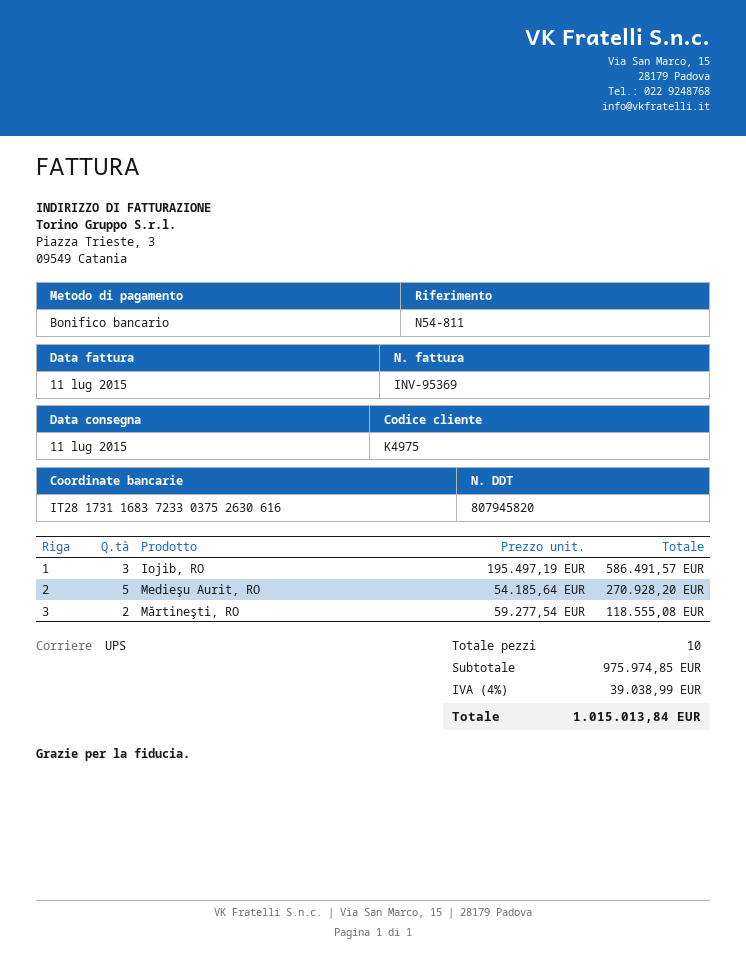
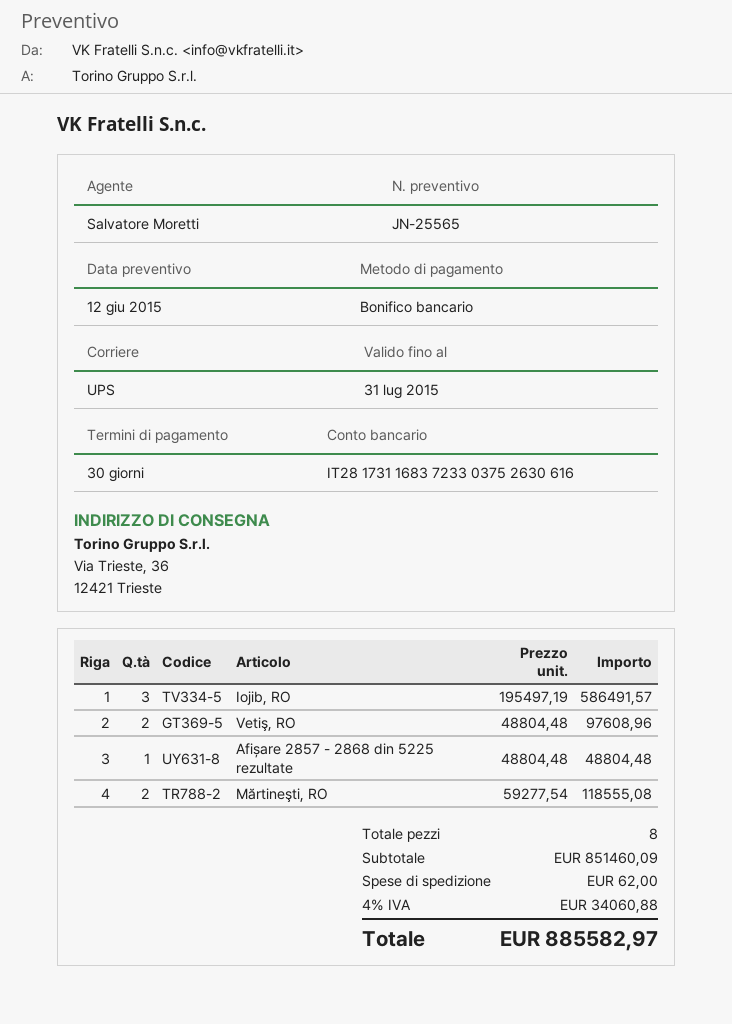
Medieşu Aurit, RO: 5 x 54185.64 = 270928.20 -> none
Vetiş, RO: none -> 2 x 48804.48 = 97608.96
Afișare 2857 - 2868 din 5225 rezultate: none -> 1 x 48804.48 = 48804.48
total quantity: 10 -> 8
subtotal: 975974.85 -> 851460.09
shipping: none -> 62.00
tax: 4% = 39038.99 -> 4% = 34060.88
total: 1015013.84 -> 885582.97

